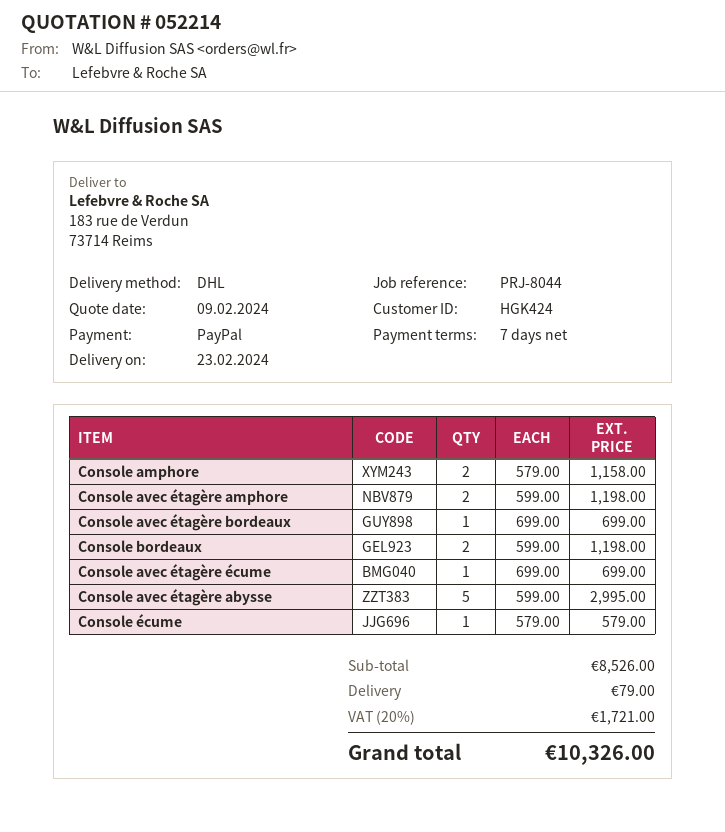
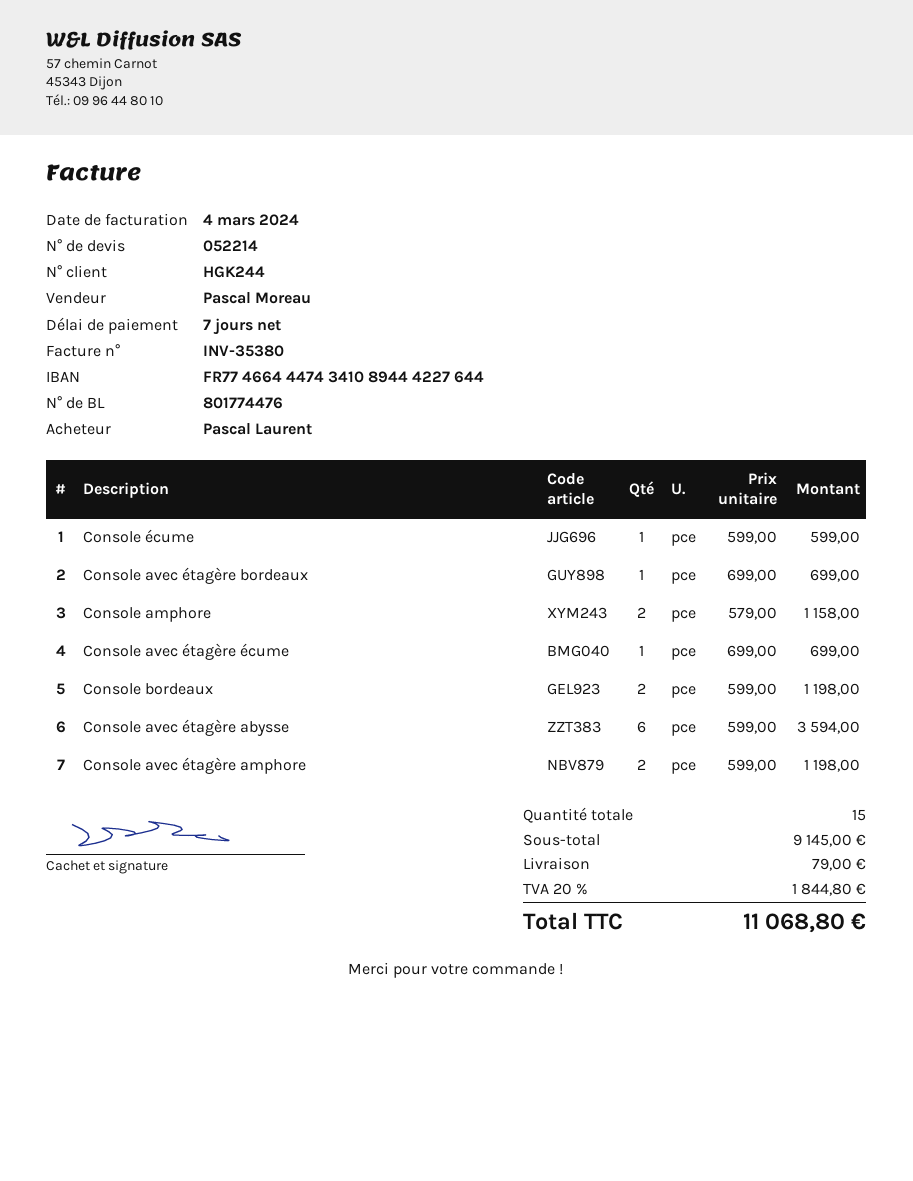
customer number: HGK424 -> HGK244
Console avec étagère abysse: 5 x 599.00 = 2995.00 -> 6 x 599.00 = 3594.00
Console écume: 1 x 579.00 = 579.00 -> 1 x 599.00 = 599.00
subtotal: 8526.00 -> 9145.00
tax: 20% = 1721.00 -> 20% = 1844.80
total: 10326.00 -> 11068.80

